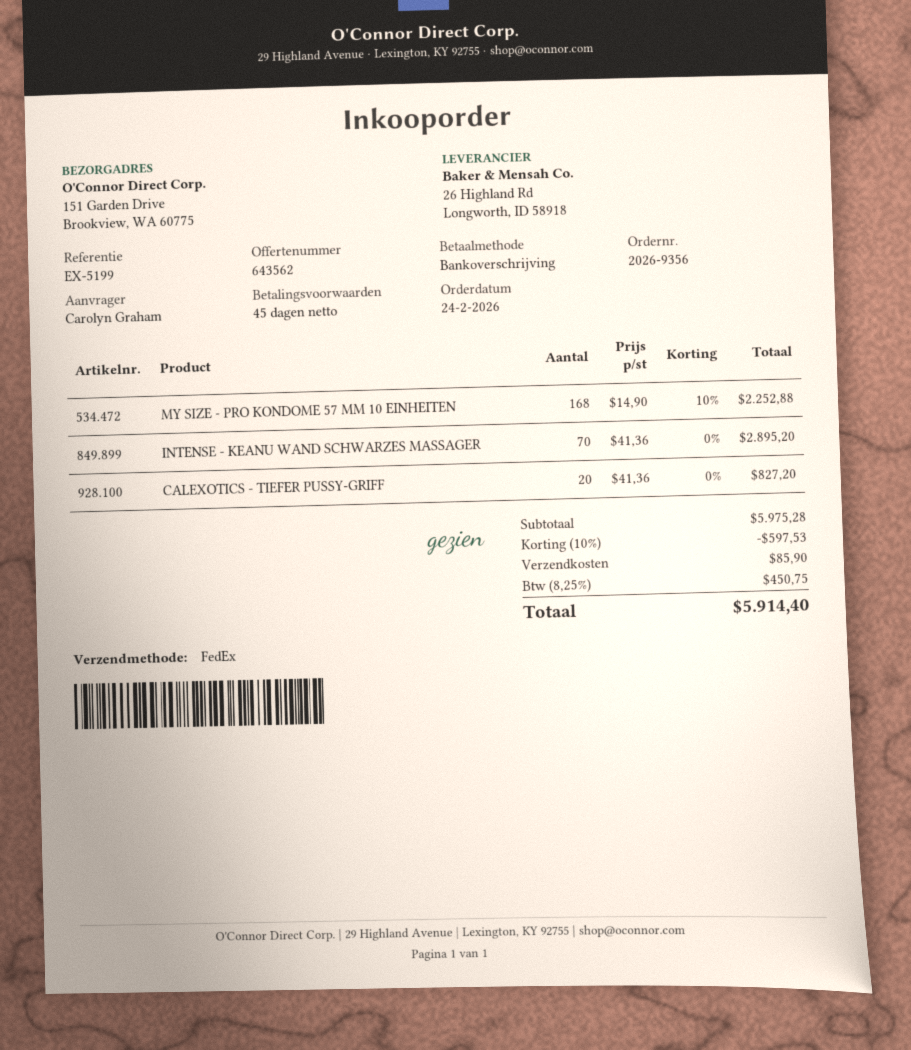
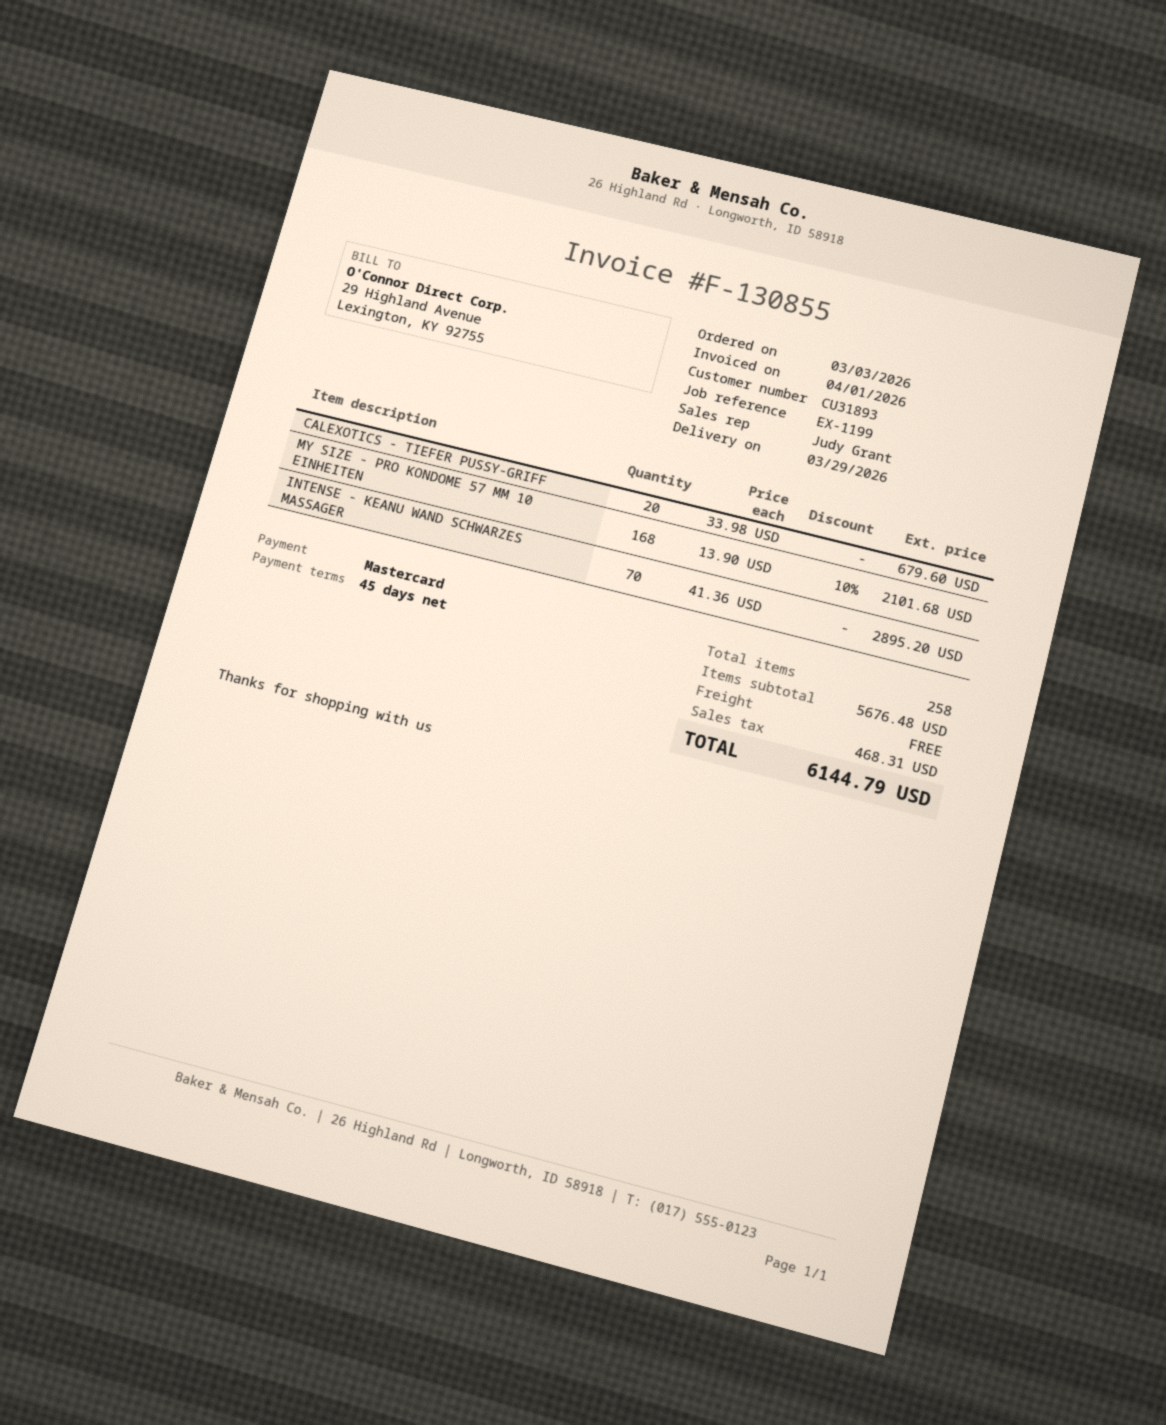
order date: 2026-02-24 -> 2026-03-03
reference: EX-5199 -> EX-1199
payment method: bank transfer -> Mastercard
MY SIZE - PRO KONDOME 57 MM 10 EINHEITEN: 168 x 14.90 - 10% = 2252.88 -> 168 x 13.90 - 10% = 2101.68
CALEXOTICS - TIEFER PUSSY-GRIFF: 20 x 41.36 = 827.20 -> 20 x 33.98 = 679.60
subtotal: 5975.28 -> 5676.48
discount: 10% = 597.53 -> none
shipping: 85.90 -> 0.00
tax: 450.75 -> 468.31
total: 5914.40 -> 6144.79

